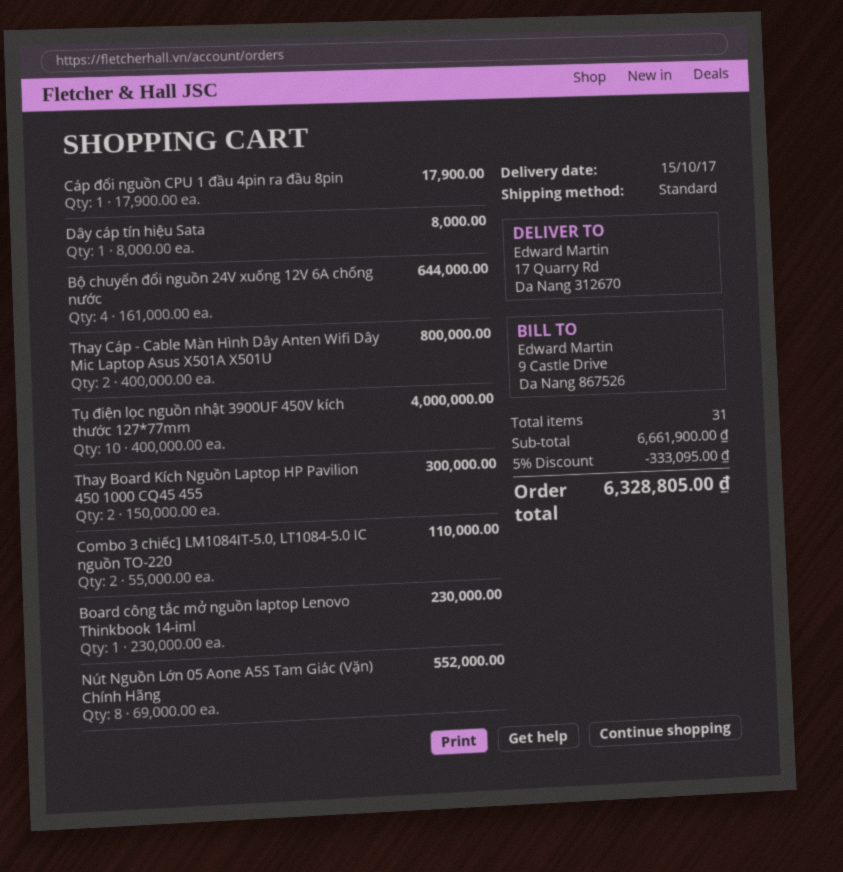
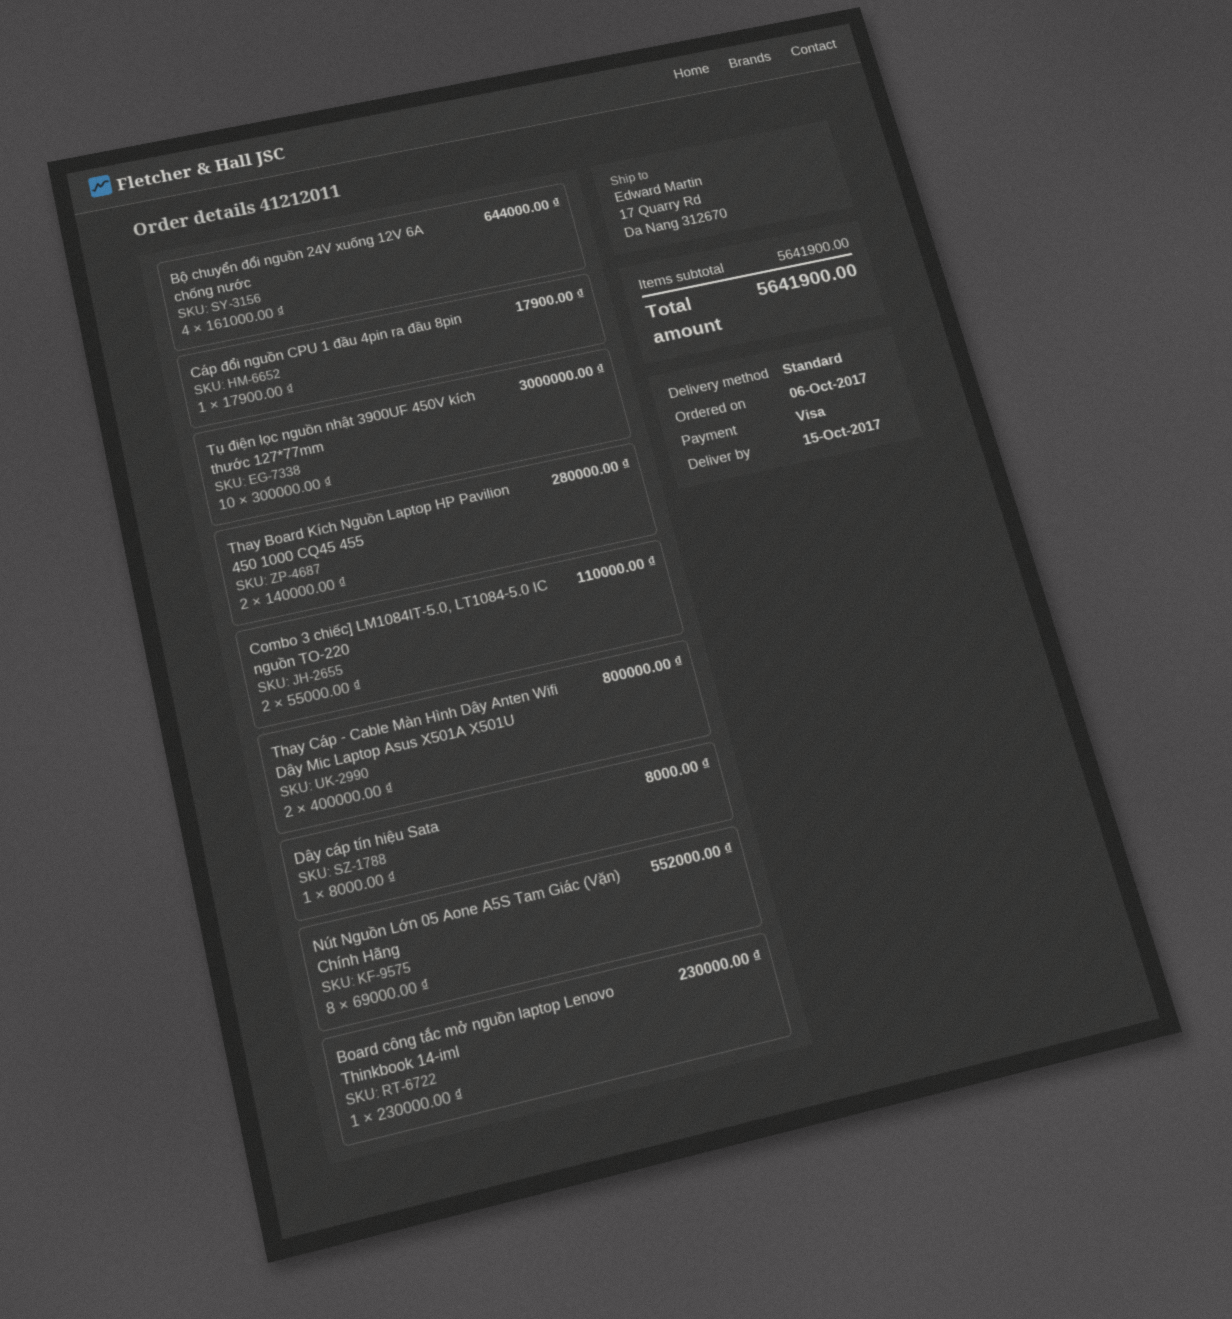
Tụ điện lọc nguồn nhật 3900UF 450V kích thước 127*77mm: 10 x 400000.00 = 4000000.00 -> 10 x 300000.00 = 3000000.00
Thay Board Kích Nguồn Laptop HP Pavilion 450 1000 CQ45 455: 2 x 150000.00 = 300000.00 -> 2 x 140000.00 = 280000.00
subtotal: 6661900.00 -> 5641900.00
discount: 5% = 333095.00 -> none
total: 6328805.00 -> 5641900.00

